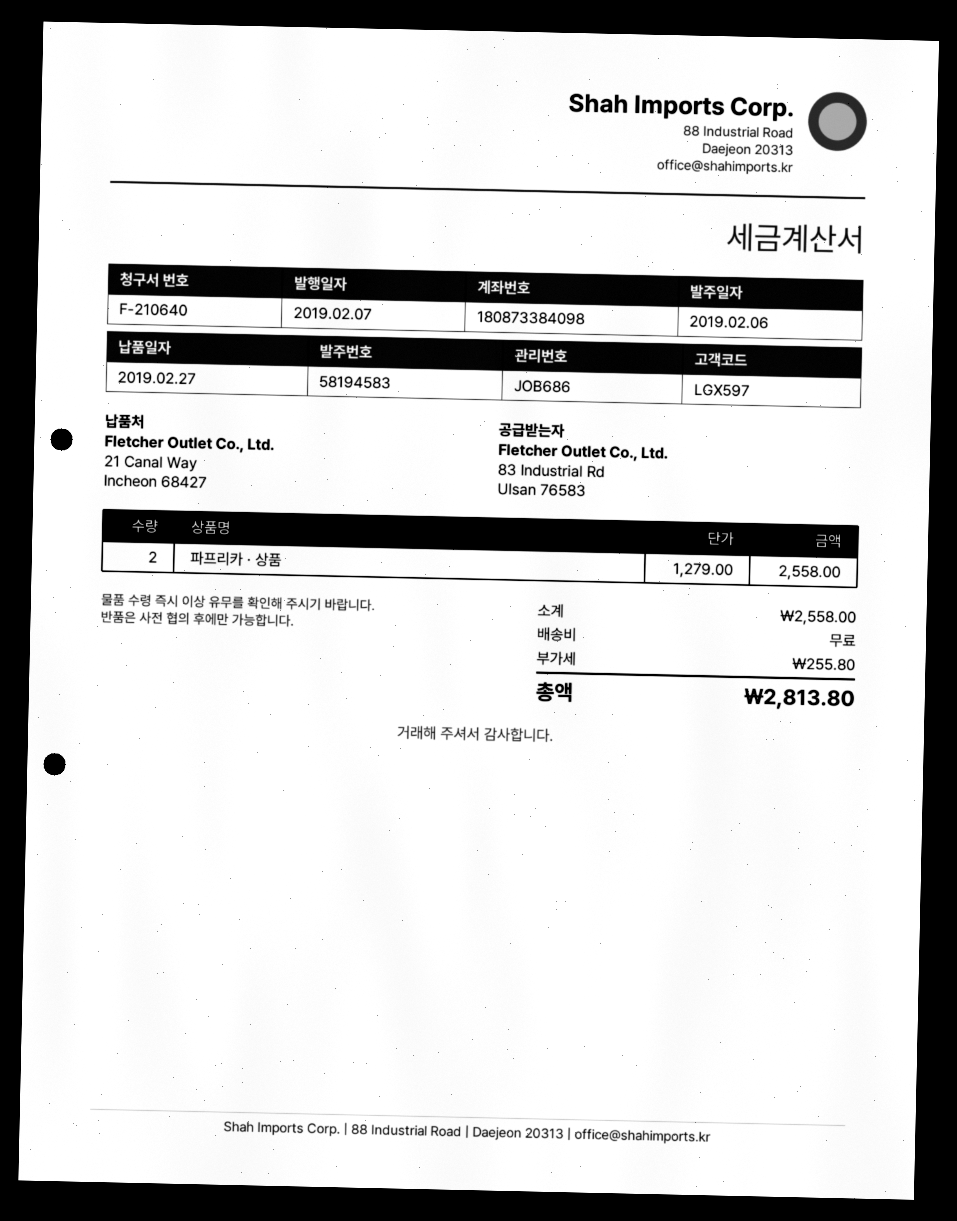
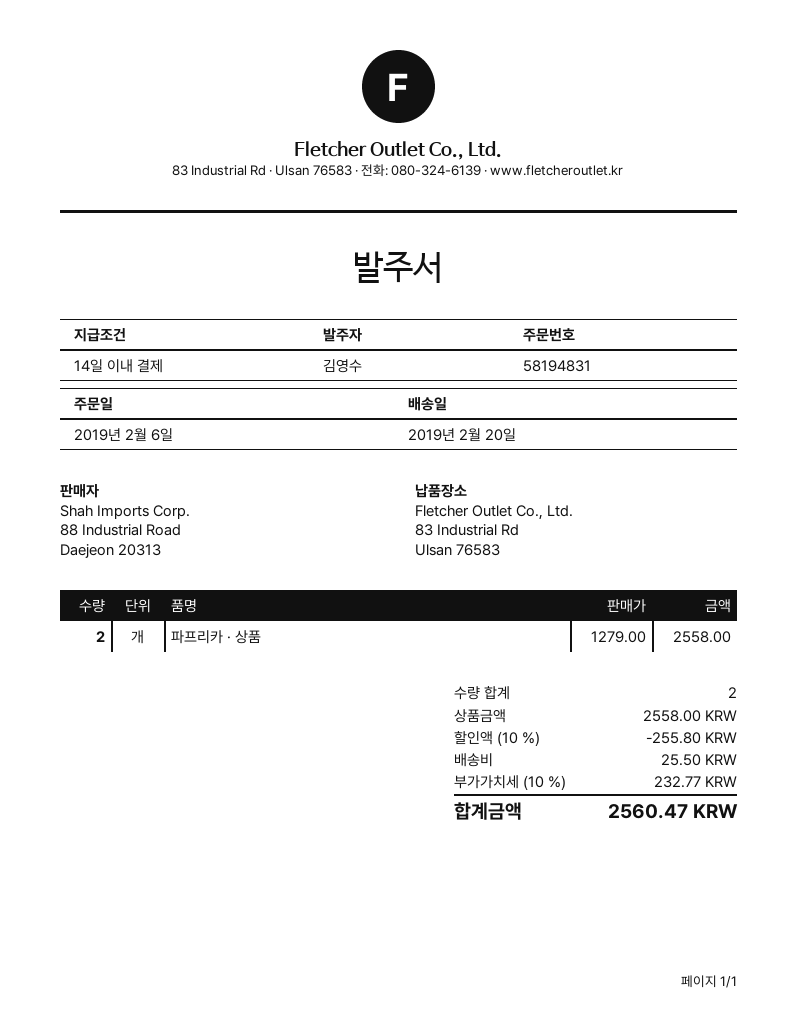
order number: 58194583 -> 58194831
delivery date: 2019-02-27 -> 2019-02-20
ship to: 21 Canal Way, Incheon 68427 -> 83 Industrial Rd, Ulsan 76583
discount: none -> 10% = 255.80
shipping: 0.00 -> 25.50
tax: 255.80 -> 232.77
total: 2813.80 -> 2560.47

